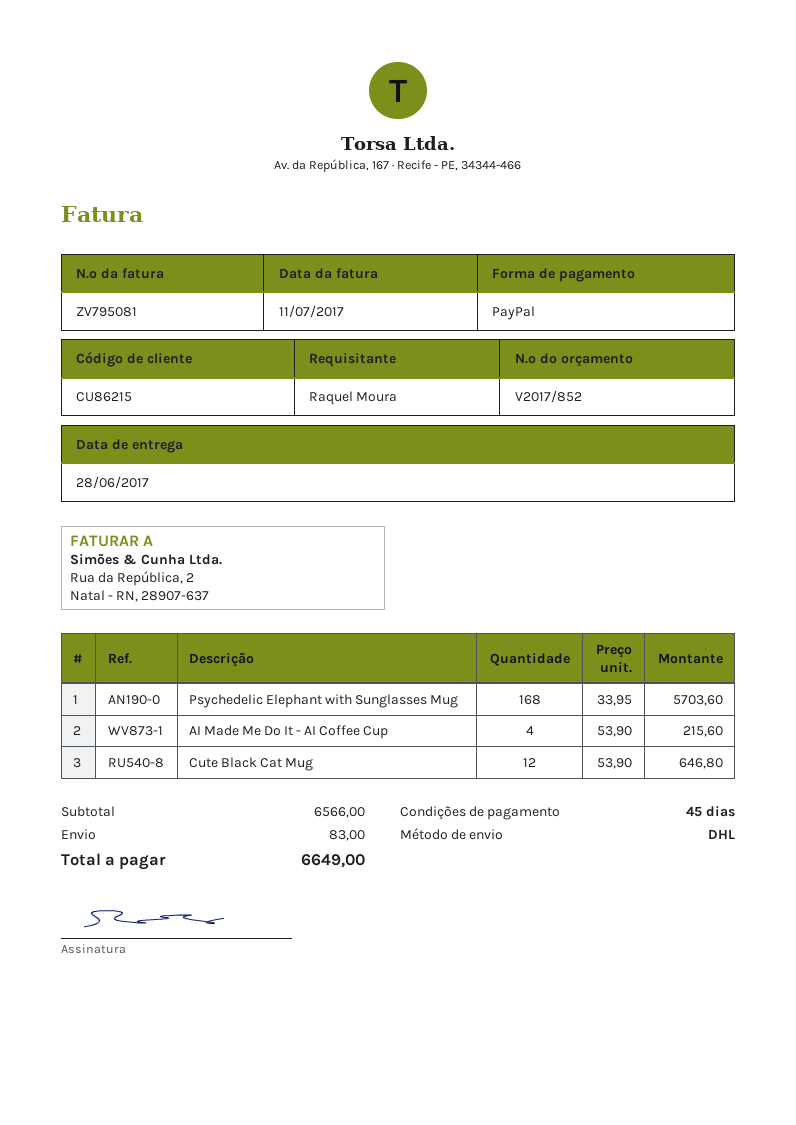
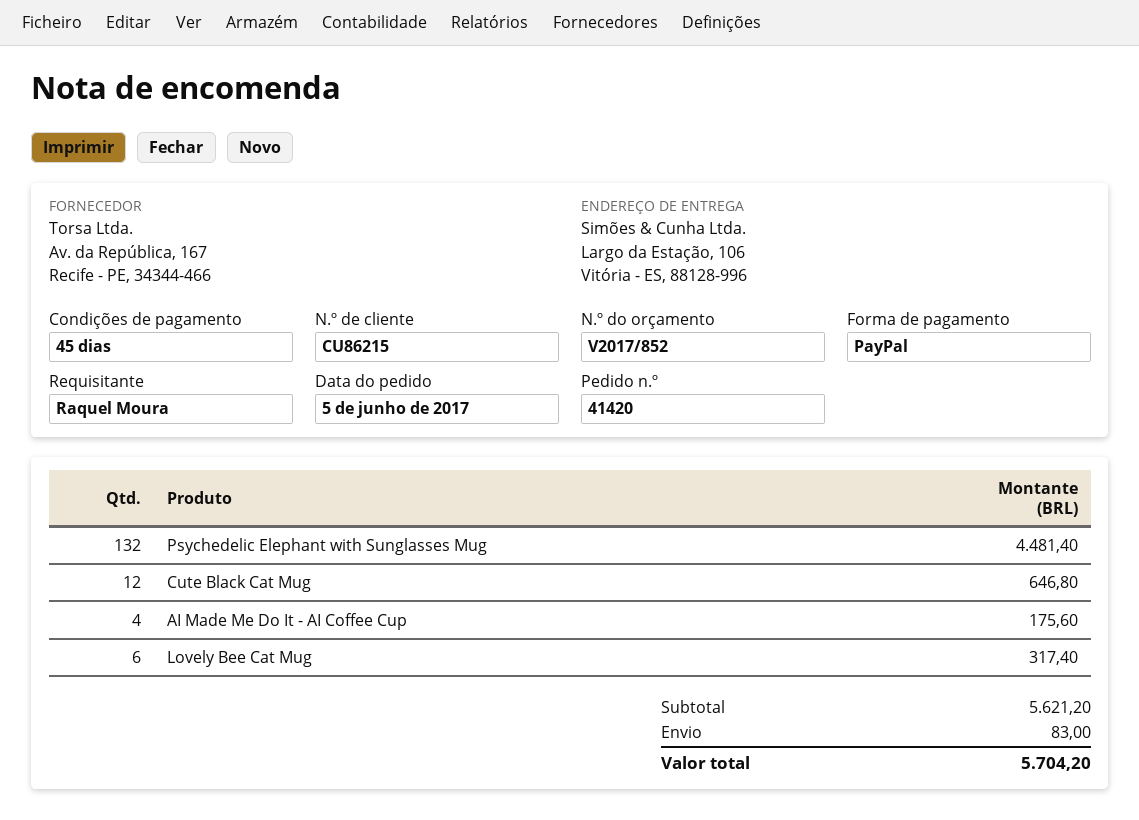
Psychedelic Elephant with Sunglasses Mug: 168 for 5703.60 -> 132 for 4481.40
AI Made Me Do It - AI Coffee Cup: 4 for 215.60 -> 4 for 175.60
Lovely Bee Cat Mug: none -> 6 for 317.40
subtotal: 6566.00 -> 5621.20
total: 6649.00 -> 5704.20

